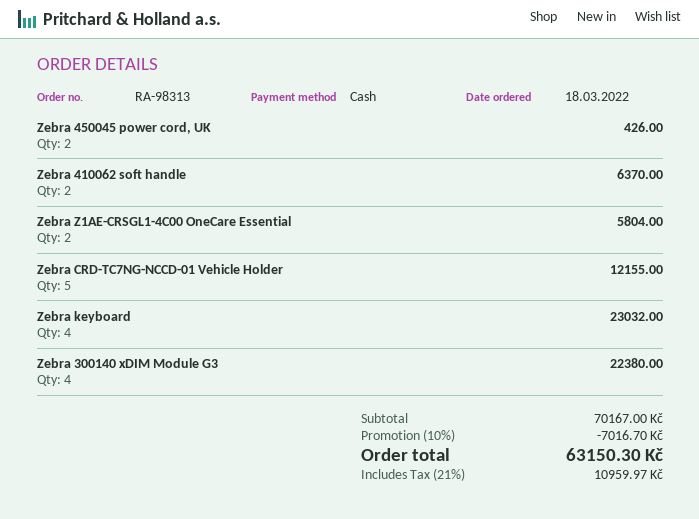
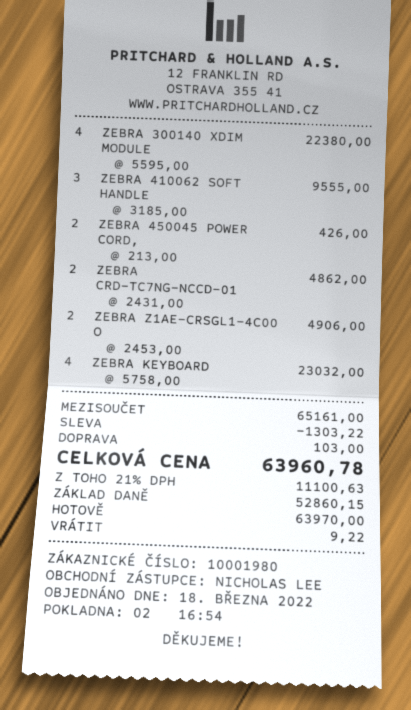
Zebra 410062 soft handle: 2 for 6370.00 -> 3 for 9555.00
Zebra Z1AE-CRSGL1-4C00 OneCare Essential: 2 for 5804.00 -> 2 for 4906.00
Zebra CRD-TC7NG-NCCD-01 Vehicle Holder: 5 for 12155.00 -> 2 for 4862.00
subtotal: 70167.00 -> 65161.00
discount: 7016.70 -> 1303.22
shipping: none -> 103.00
tax: 21% = 10959.97 -> 21% = 11100.63
total: 63150.30 -> 63960.78

